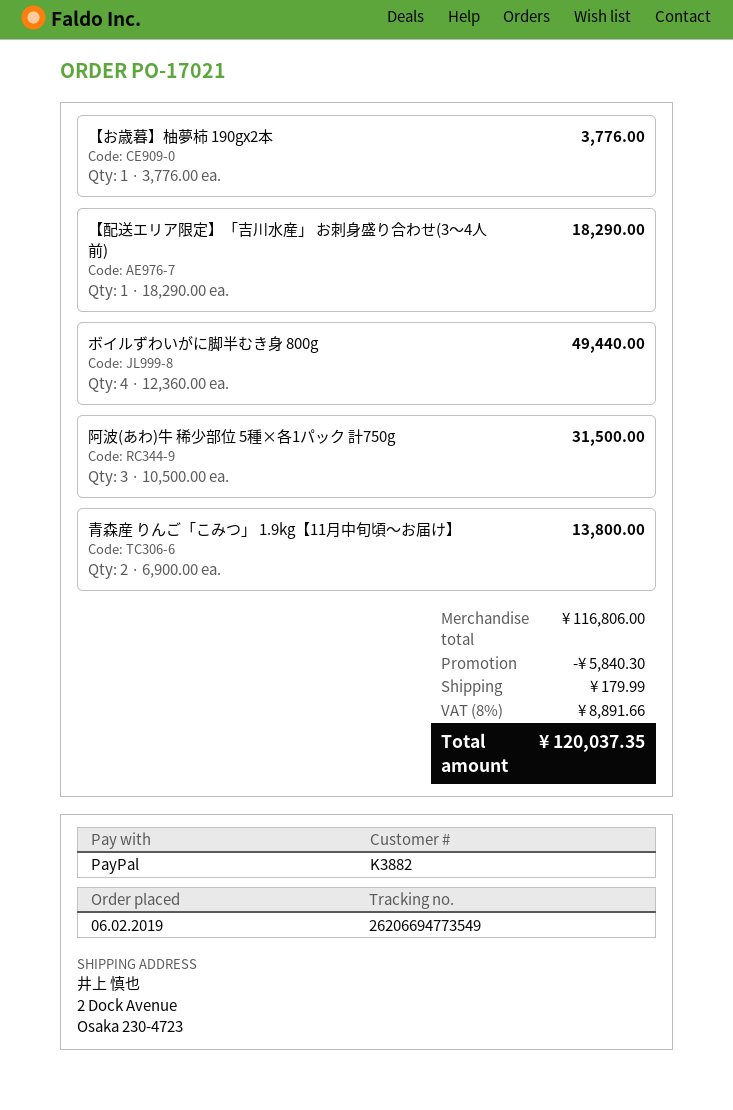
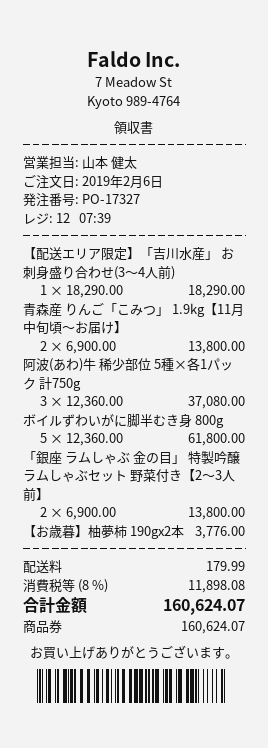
order number: PO-17021 -> PO-17327
payment method: PayPal -> gift card
ボイルずわいがに脚半むき身 800g: 4 x 12360.00 = 49440.00 -> 5 x 12360.00 = 61800.00
阿波(あわ)牛 稀少部位 5種×各1パック 計750g: 3 x 10500.00 = 31500.00 -> 3 x 12360.00 = 37080.00
「銀座 ラムしゃぶ 金の目」 特製吟醸ラムしゃぶセット 野菜付き【2〜3人前】: none -> 2 x 6900.00 = 13800.00
discount: 5840.30 -> none
tax: 8% = 8891.66 -> 8% = 11898.08
total: 120037.35 -> 160624.07

